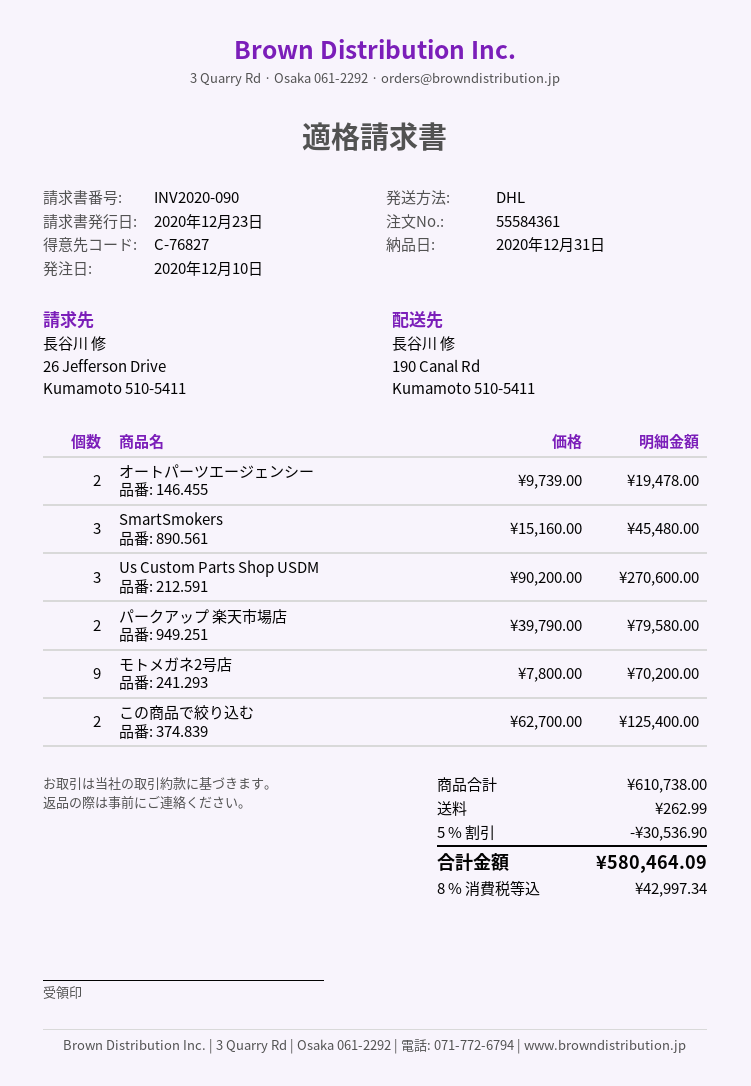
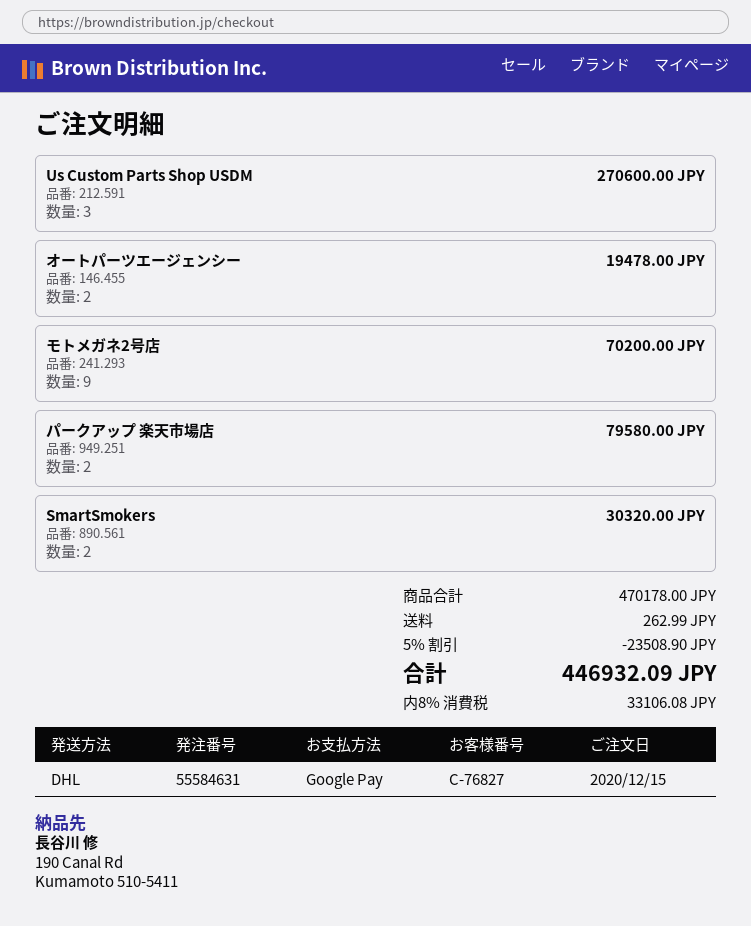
order number: 55584361 -> 55584631
order date: 2020-12-10 -> 2020-12-15
SmartSmokers: 3 for 45480.00 -> 2 for 30320.00
この商品で絞り込む: 2 for 125400.00 -> none
subtotal: 610738.00 -> 470178.00
discount: 5% = 30536.90 -> 5% = 23508.90
tax: 8% = 42997.34 -> 8% = 33106.08
total: 580464.09 -> 446932.09

